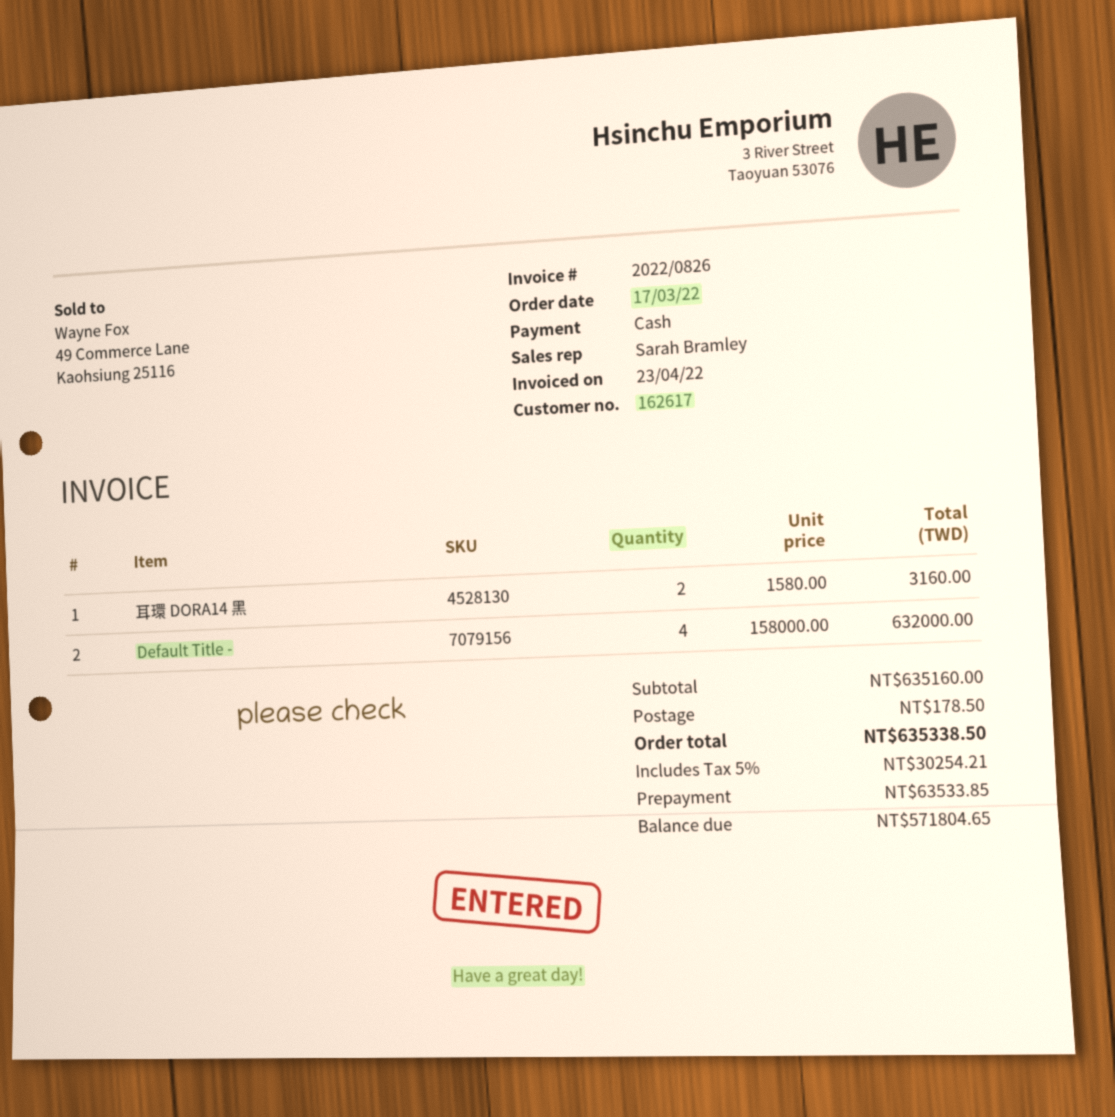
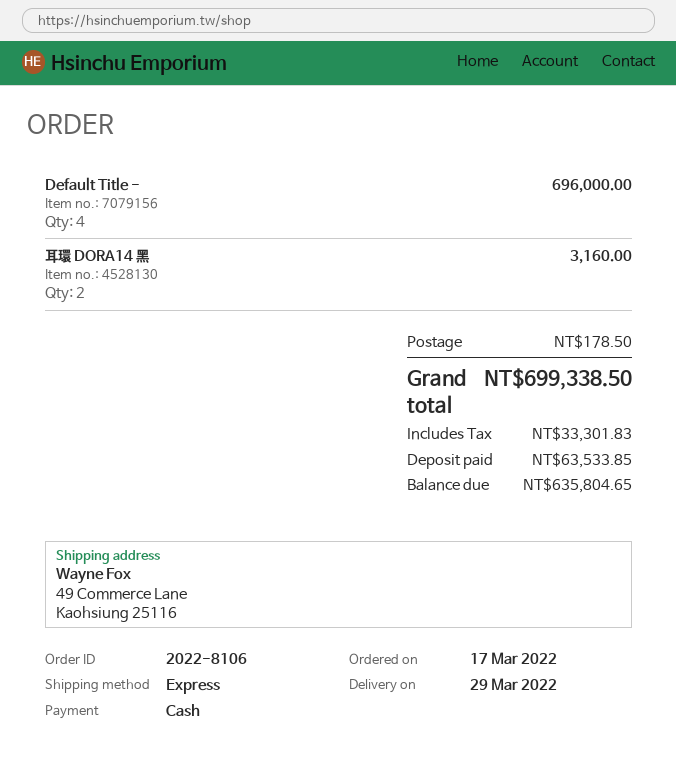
Default Title -: 4 for 632000.00 -> 4 for 696000.00
tax: 30254.21 -> 33301.83
total: 635338.50 -> 699338.50
balance: 571804.65 -> 635804.65

